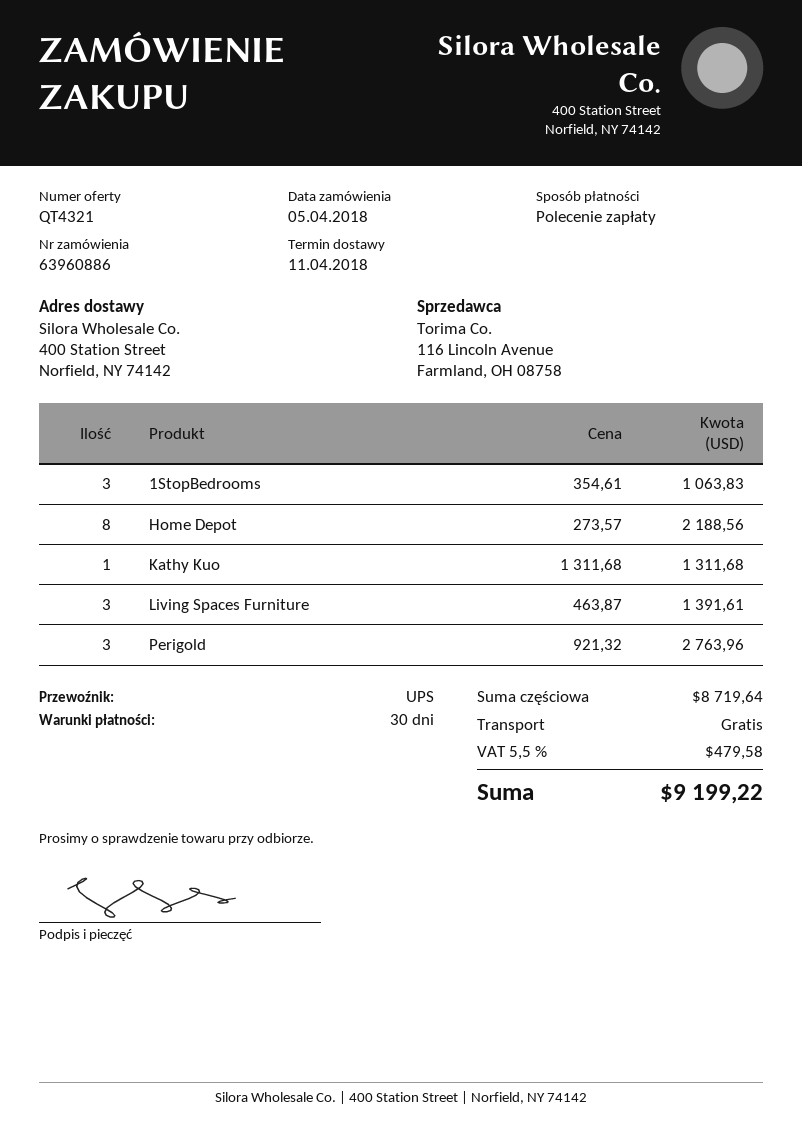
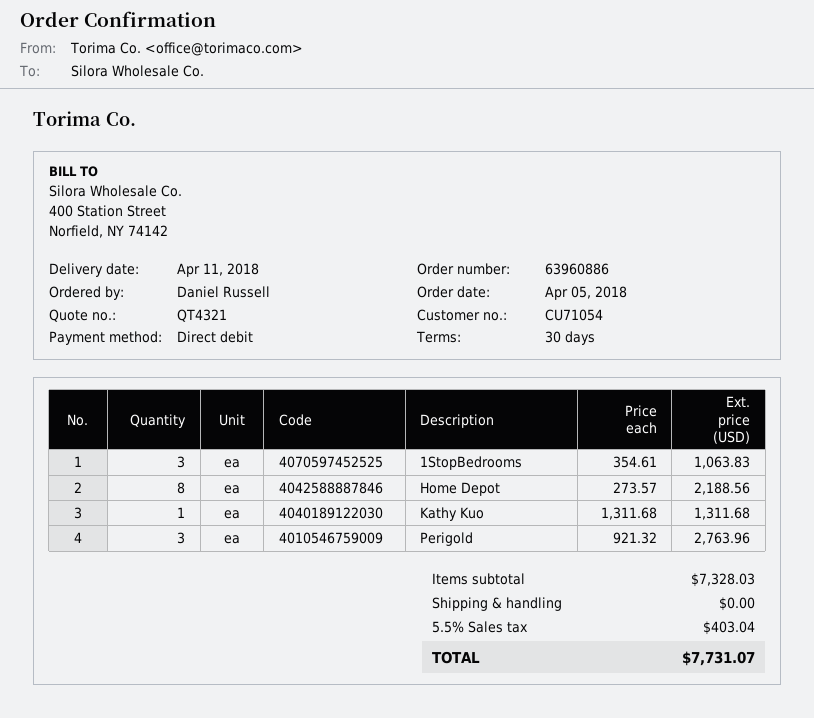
Living Spaces Furniture: 3 x 463.87 = 1391.61 -> none
subtotal: 8719.64 -> 7328.03
tax: 5.5% = 479.58 -> 5.5% = 403.04
total: 9199.22 -> 7731.07

